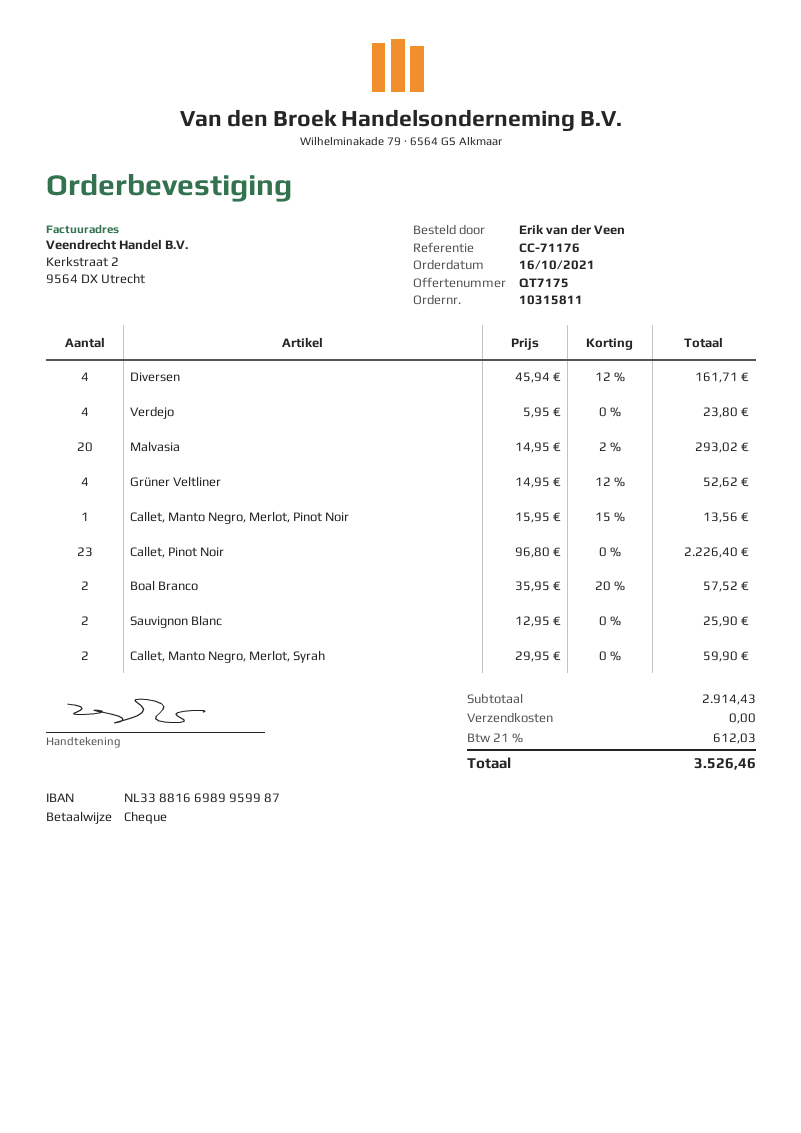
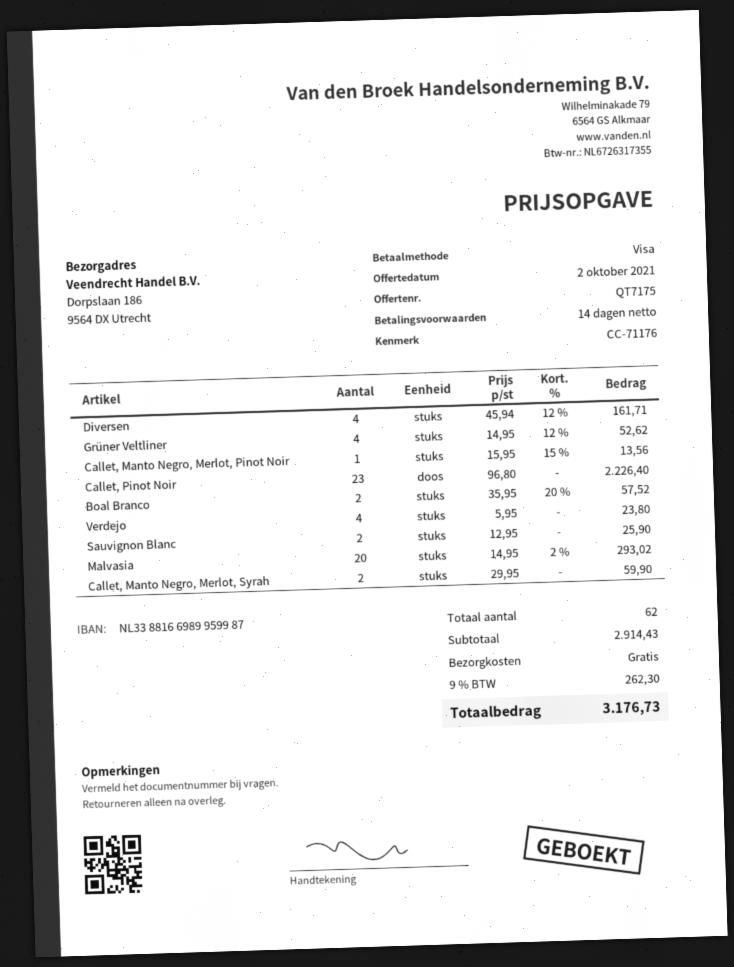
payment method: cheque -> Visa
tax: 21% = 612.03 -> 9% = 262.30
total: 3526.46 -> 3176.73

